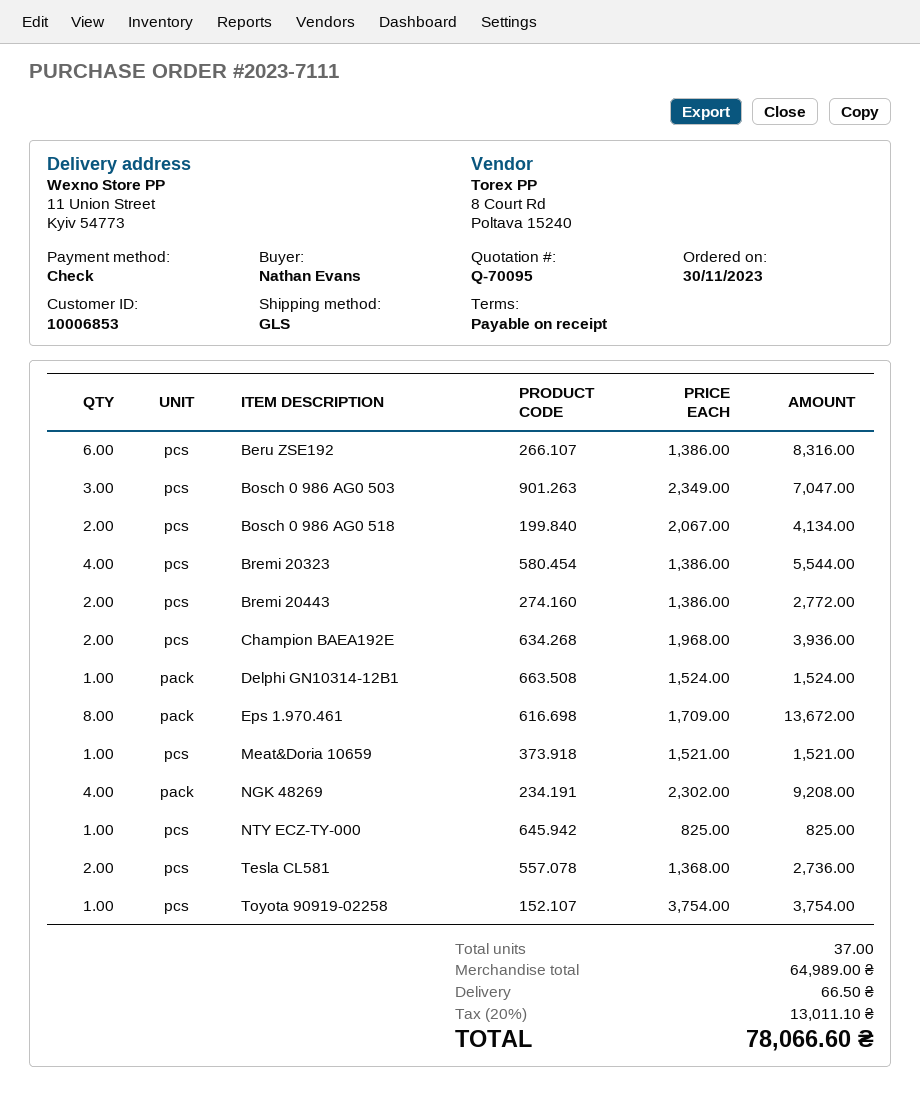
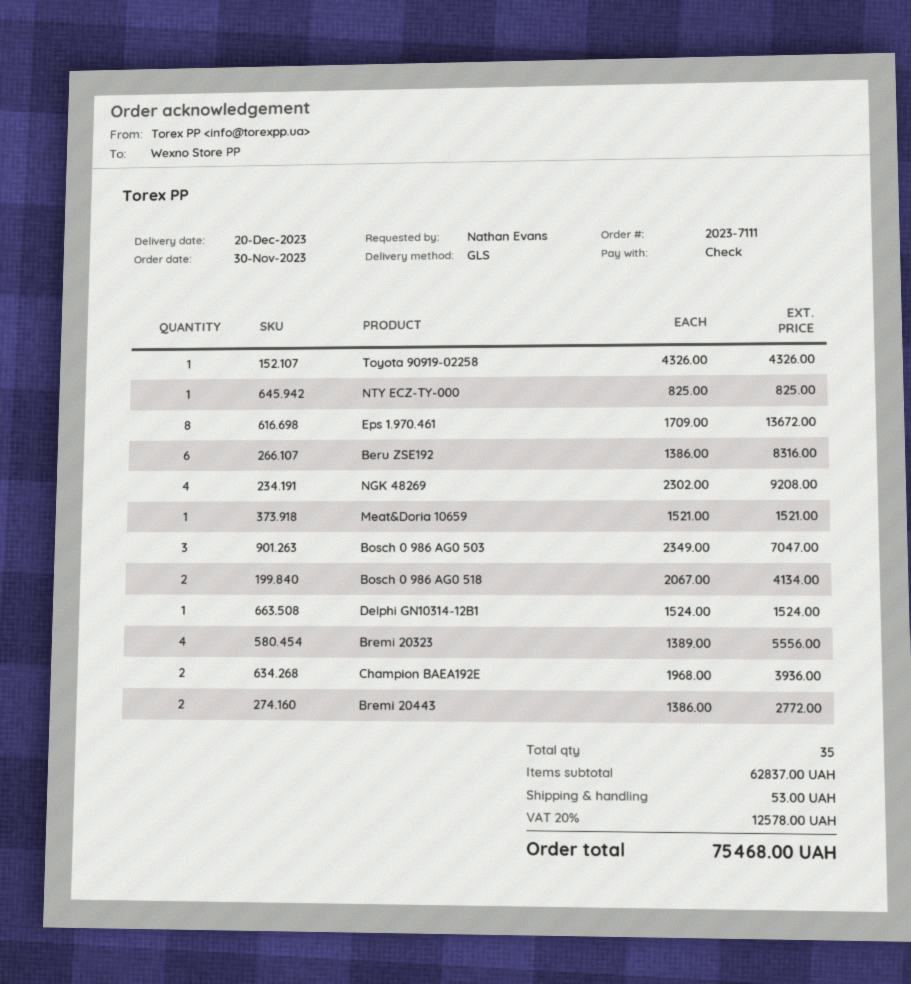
Bremi 20323: 4 x 1386.00 = 5544.00 -> 4 x 1389.00 = 5556.00
Tesla CL581: 2 x 1368.00 = 2736.00 -> none
Toyota 90919-02258: 1 x 3754.00 = 3754.00 -> 1 x 4326.00 = 4326.00
total quantity: 37 -> 35
subtotal: 64989.00 -> 62837.00
shipping: 66.50 -> 53.00
tax: 20% = 13011.10 -> 20% = 12578.00
total: 78066.60 -> 75468.00

